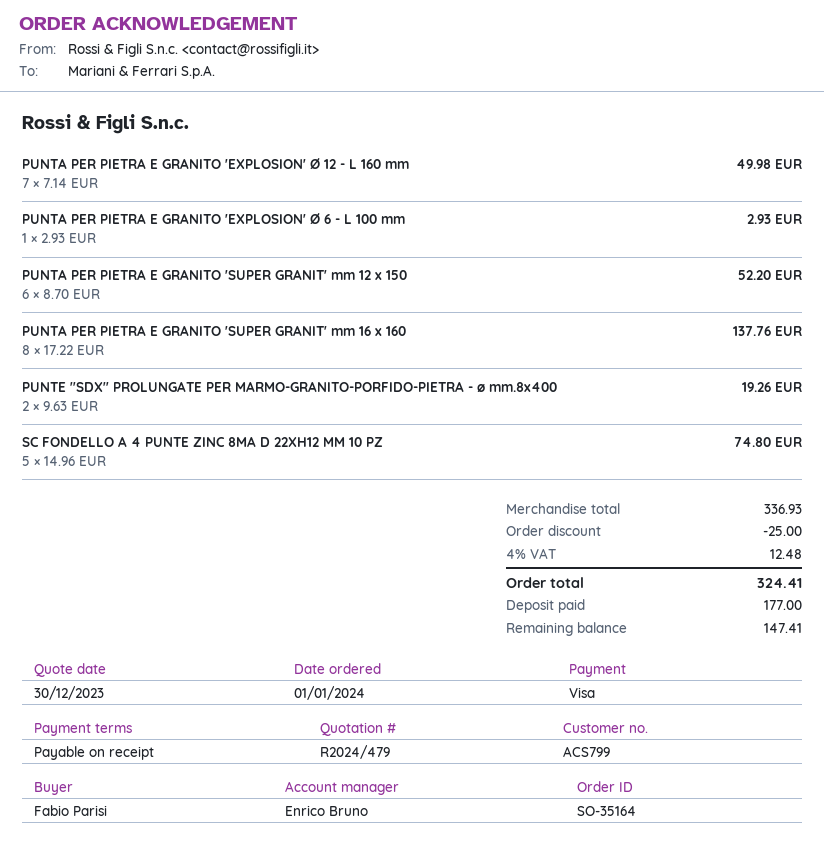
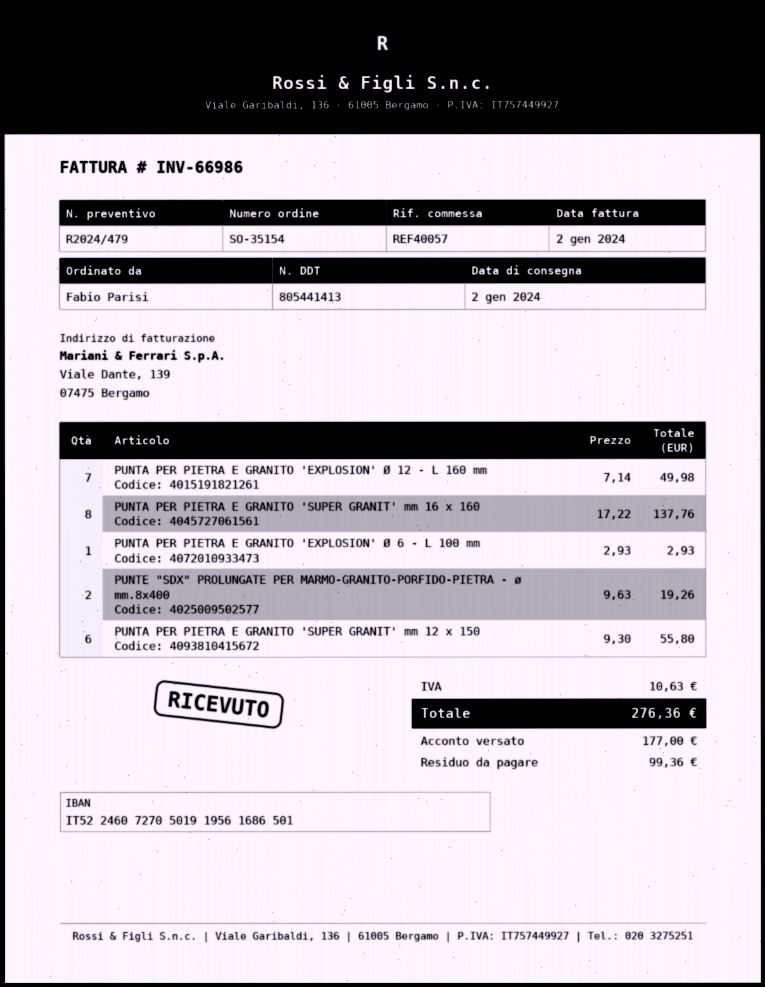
order number: SO-35164 -> SO-35154
PUNTA PER PIETRA E GRANITO 'SUPER GRANIT' mm 12 x 150: 6 x 8.70 = 52.20 -> 6 x 9.30 = 55.80
SC FONDELLO A 4 PUNTE ZINC 8MA D 22XH12 MM 10 PZ: 5 x 14.96 = 74.80 -> none
discount: 25.00 -> none
tax: 12.48 -> 10.63
total: 324.41 -> 276.36
balance: 147.41 -> 99.36

